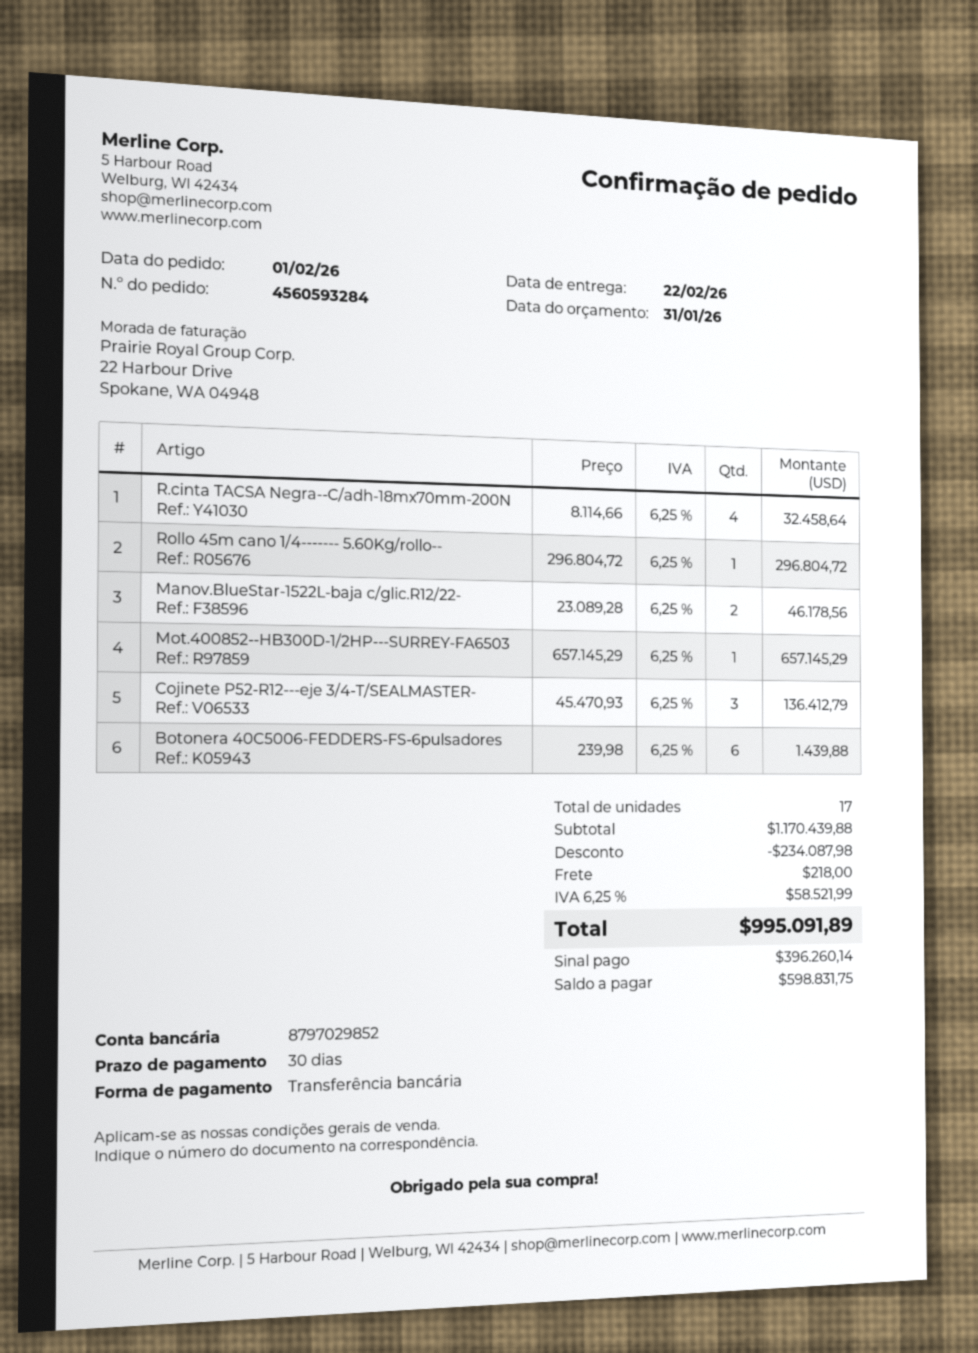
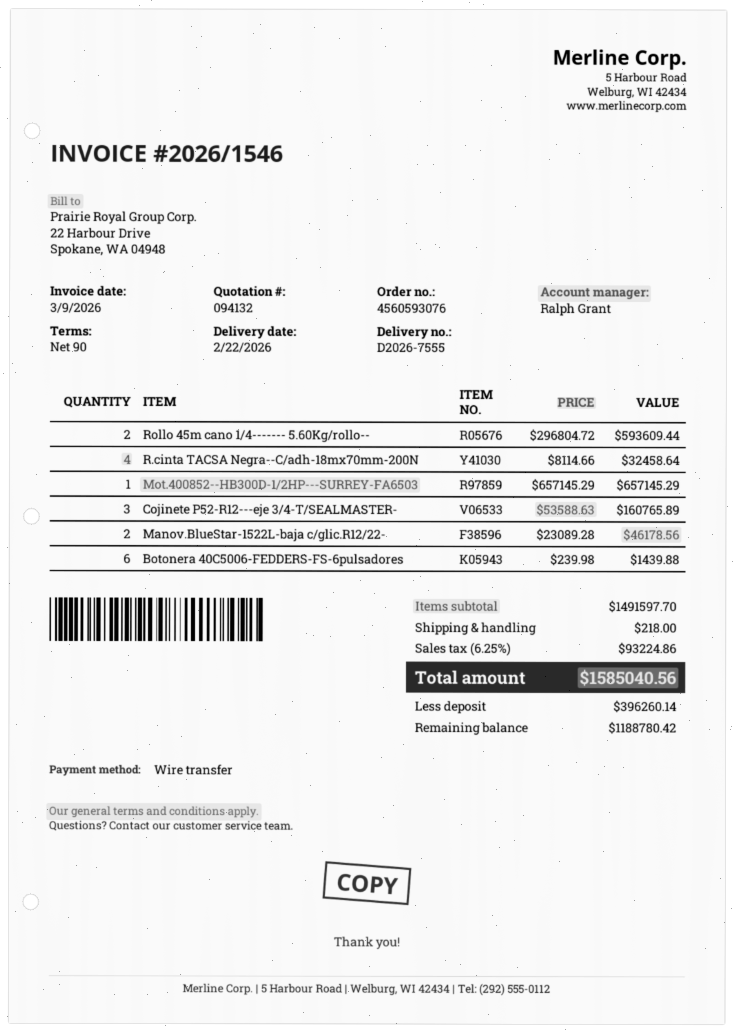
order number: 4560593284 -> 4560593076
payment terms: 30 days -> 90 days
Rollo 45m cano 1/4------- 5.60Kg/rollo--: 1 x 296804.72 = 296804.72 -> 2 x 296804.72 = 593609.44
Cojinete P52-R12---eje 3/4-T/SEALMASTER-: 3 x 45470.93 = 136412.79 -> 3 x 53588.63 = 160765.89
subtotal: 1170439.88 -> 1491597.70
discount: 234087.98 -> none
tax: 6.25% = 58521.99 -> 6.25% = 93224.86
total: 995091.89 -> 1585040.56
balance: 598831.75 -> 1188780.42

